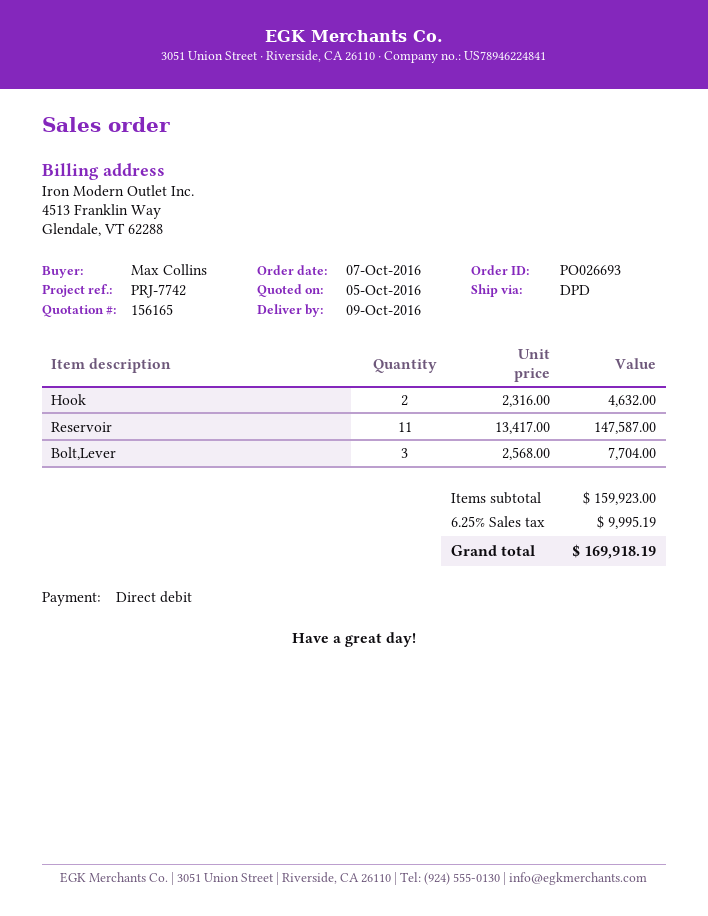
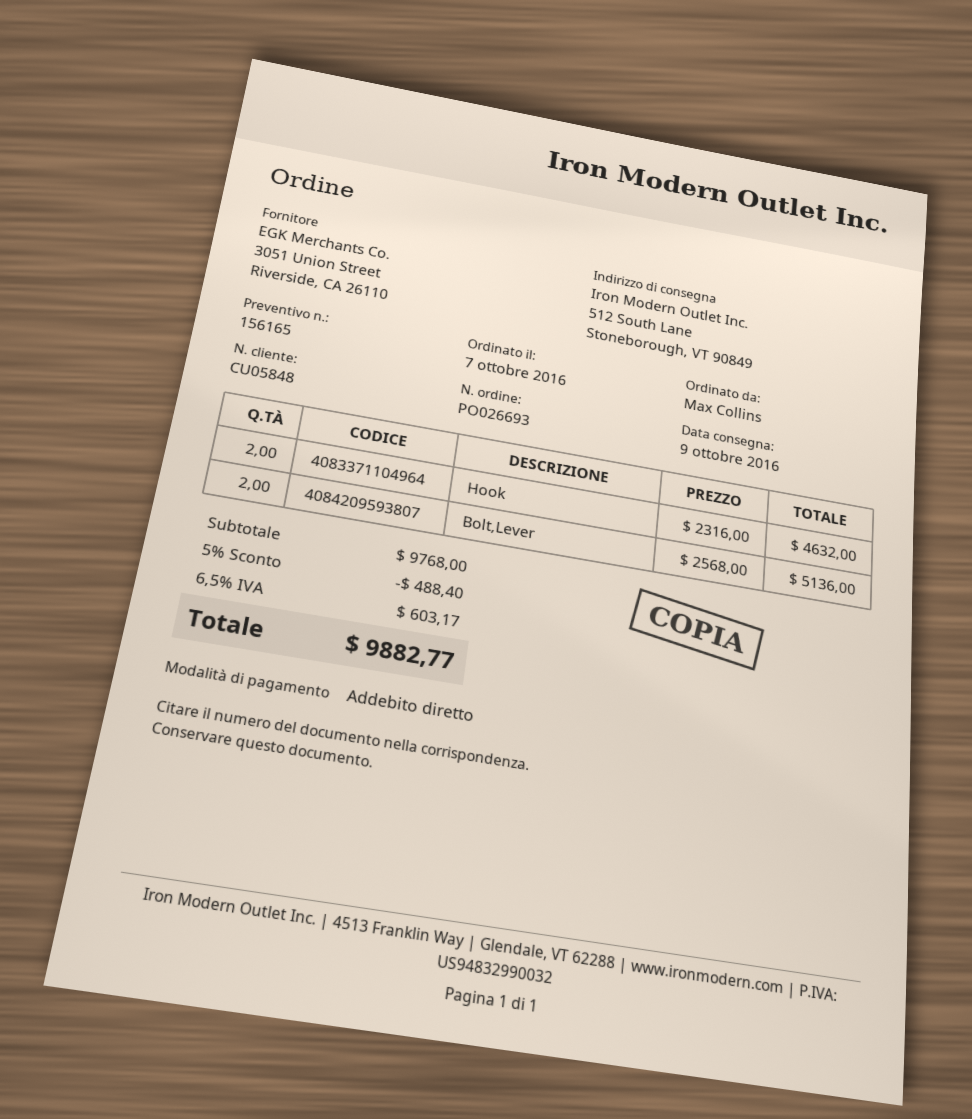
Reservoir: 11 x 13417.00 = 147587.00 -> none
Bolt,Lever: 3 x 2568.00 = 7704.00 -> 2 x 2568.00 = 5136.00
subtotal: 159923.00 -> 9768.00
discount: none -> 5% = 488.40
tax: 6.25% = 9995.19 -> 6.5% = 603.17
total: 169918.19 -> 9882.77

